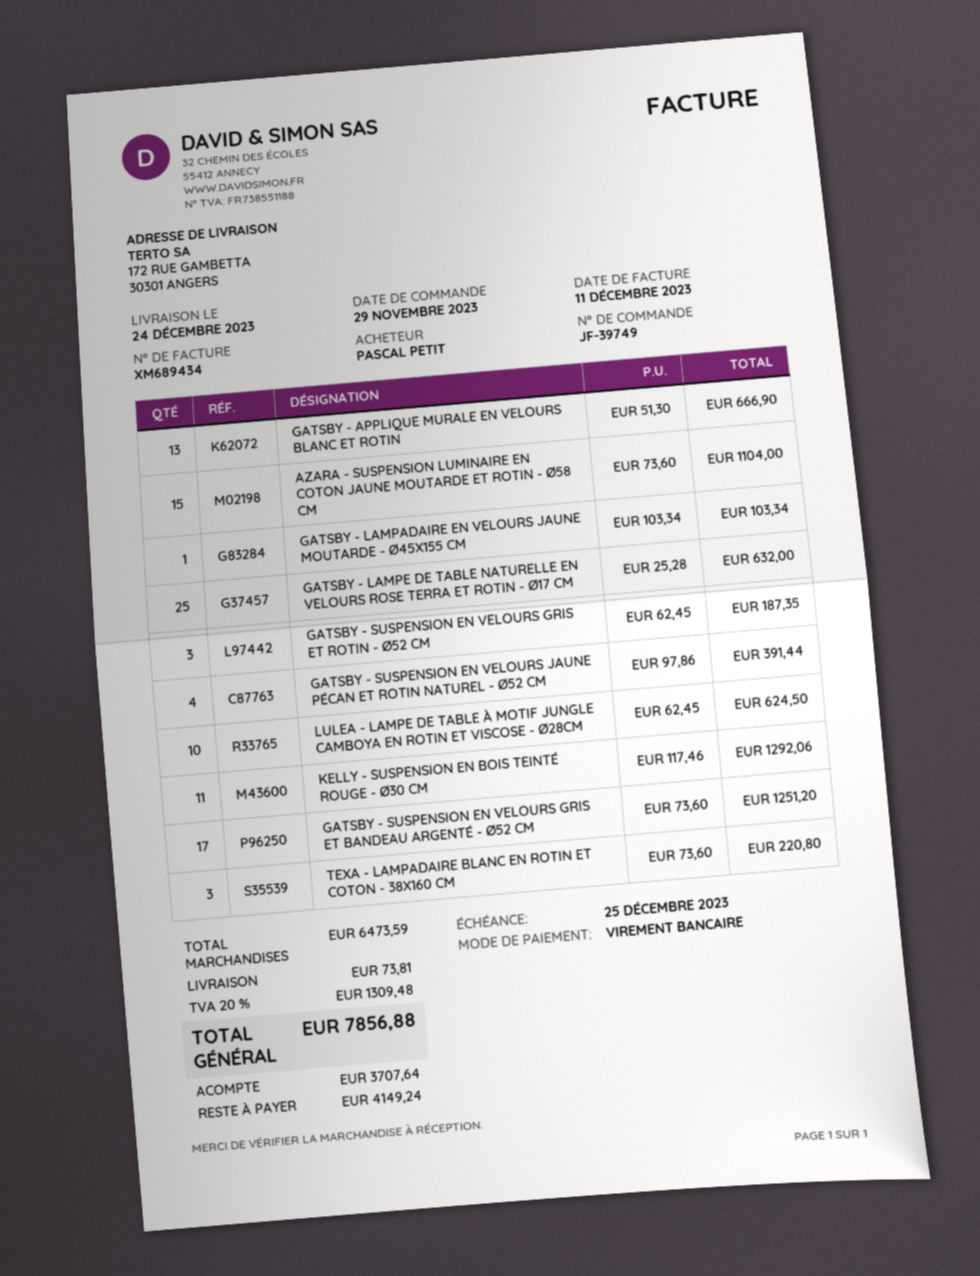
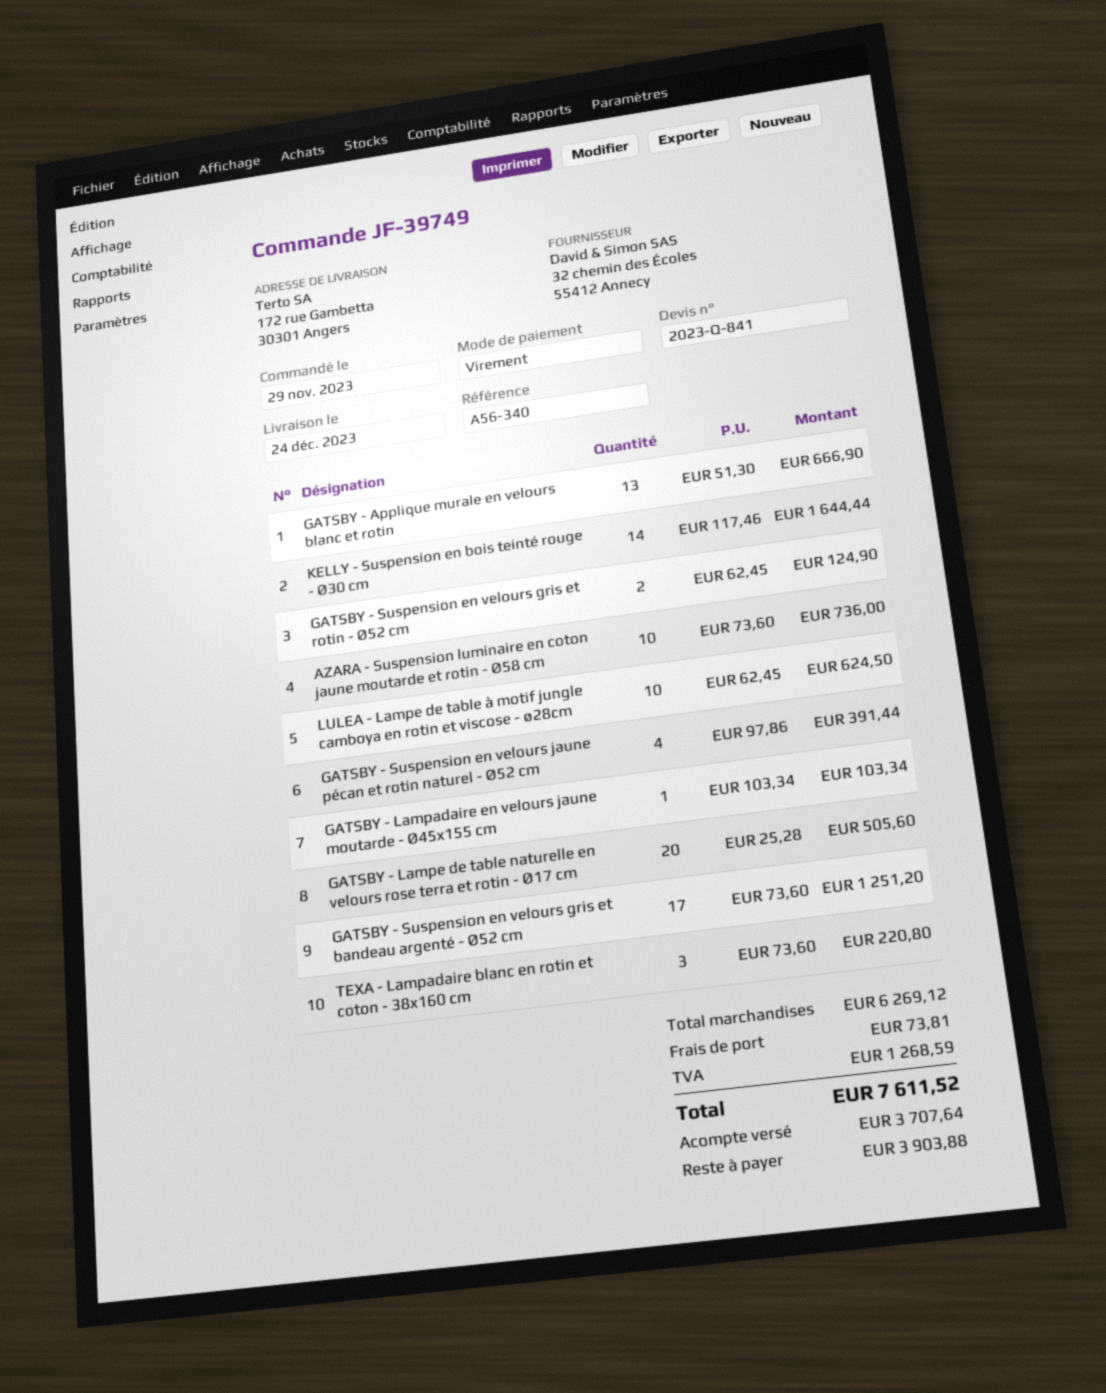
AZARA - SUSPENSION LUMINAIRE EN COTON JAUNE MOUTARDE ET ROTIN - Ø58 CM: 15 x 73.60 = 1104.00 -> 10 x 73.60 = 736.00
GATSBY - LAMPE DE TABLE NATURELLE EN VELOURS ROSE TERRA ET ROTIN - Ø17 CM: 25 x 25.28 = 632.00 -> 20 x 25.28 = 505.60
GATSBY - SUSPENSION EN VELOURS GRIS ET ROTIN - Ø52 CM: 3 x 62.45 = 187.35 -> 2 x 62.45 = 124.90
KELLY - SUSPENSION EN BOIS TEINTÉ ROUGE - Ø30 CM: 11 x 117.46 = 1292.06 -> 14 x 117.46 = 1644.44
subtotal: 6473.59 -> 6269.12
tax: 1309.48 -> 1268.59
total: 7856.88 -> 7611.52
balance: 4149.24 -> 3903.88

